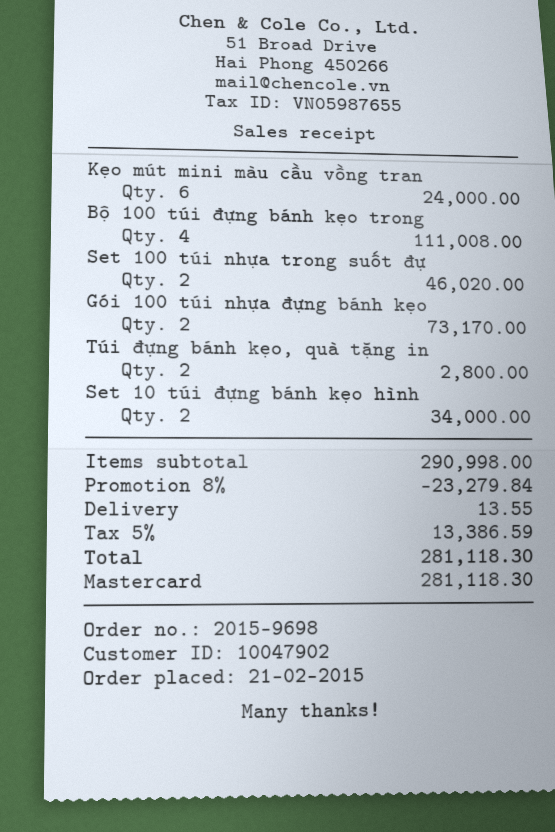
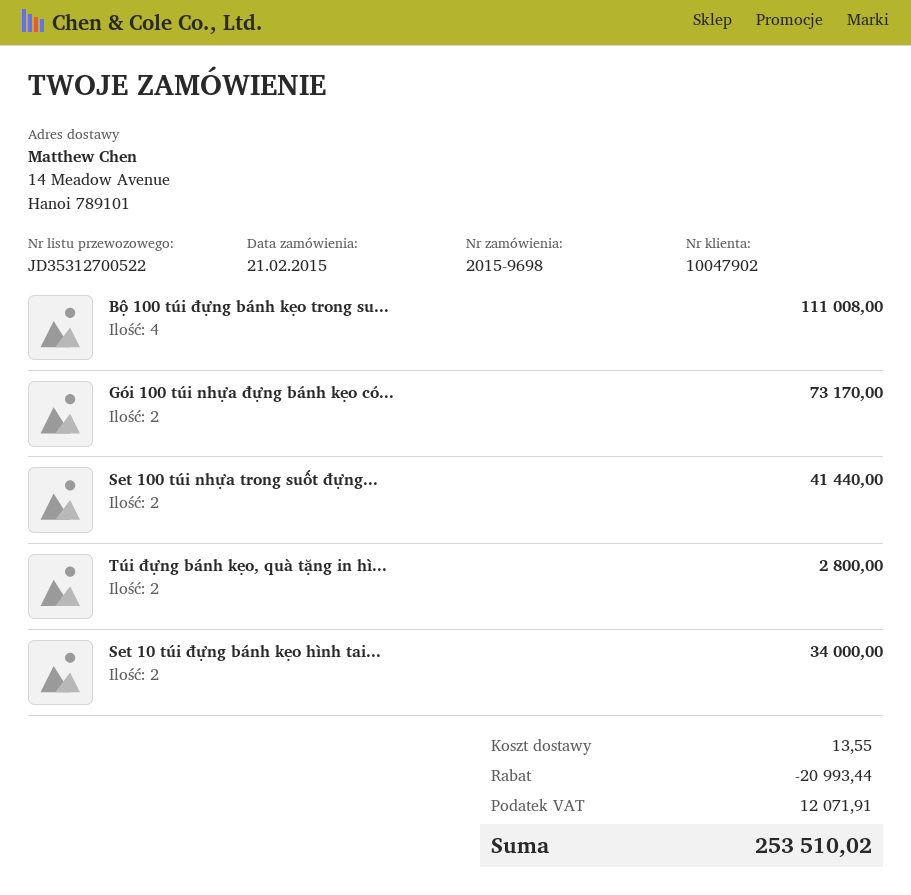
Kẹo mút mini màu cầu vồng tran: 6 for 24000.00 -> none
Set 100 túi nhựa trong suốt đự: 2 for 46020.00 -> 2 for 41440.00
discount: 23279.84 -> 20993.44
tax: 13386.59 -> 12071.91
total: 281118.30 -> 253510.02

